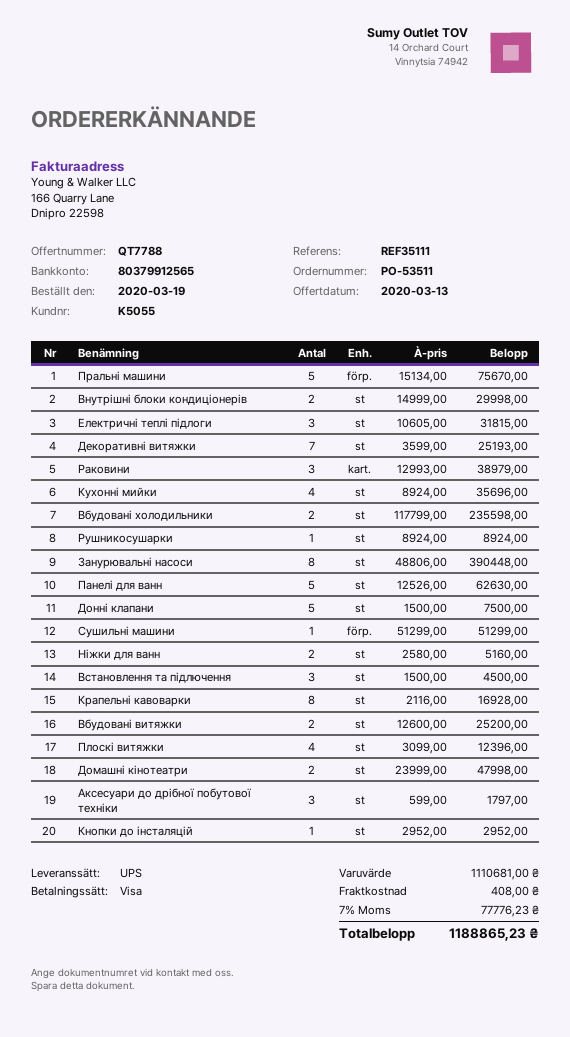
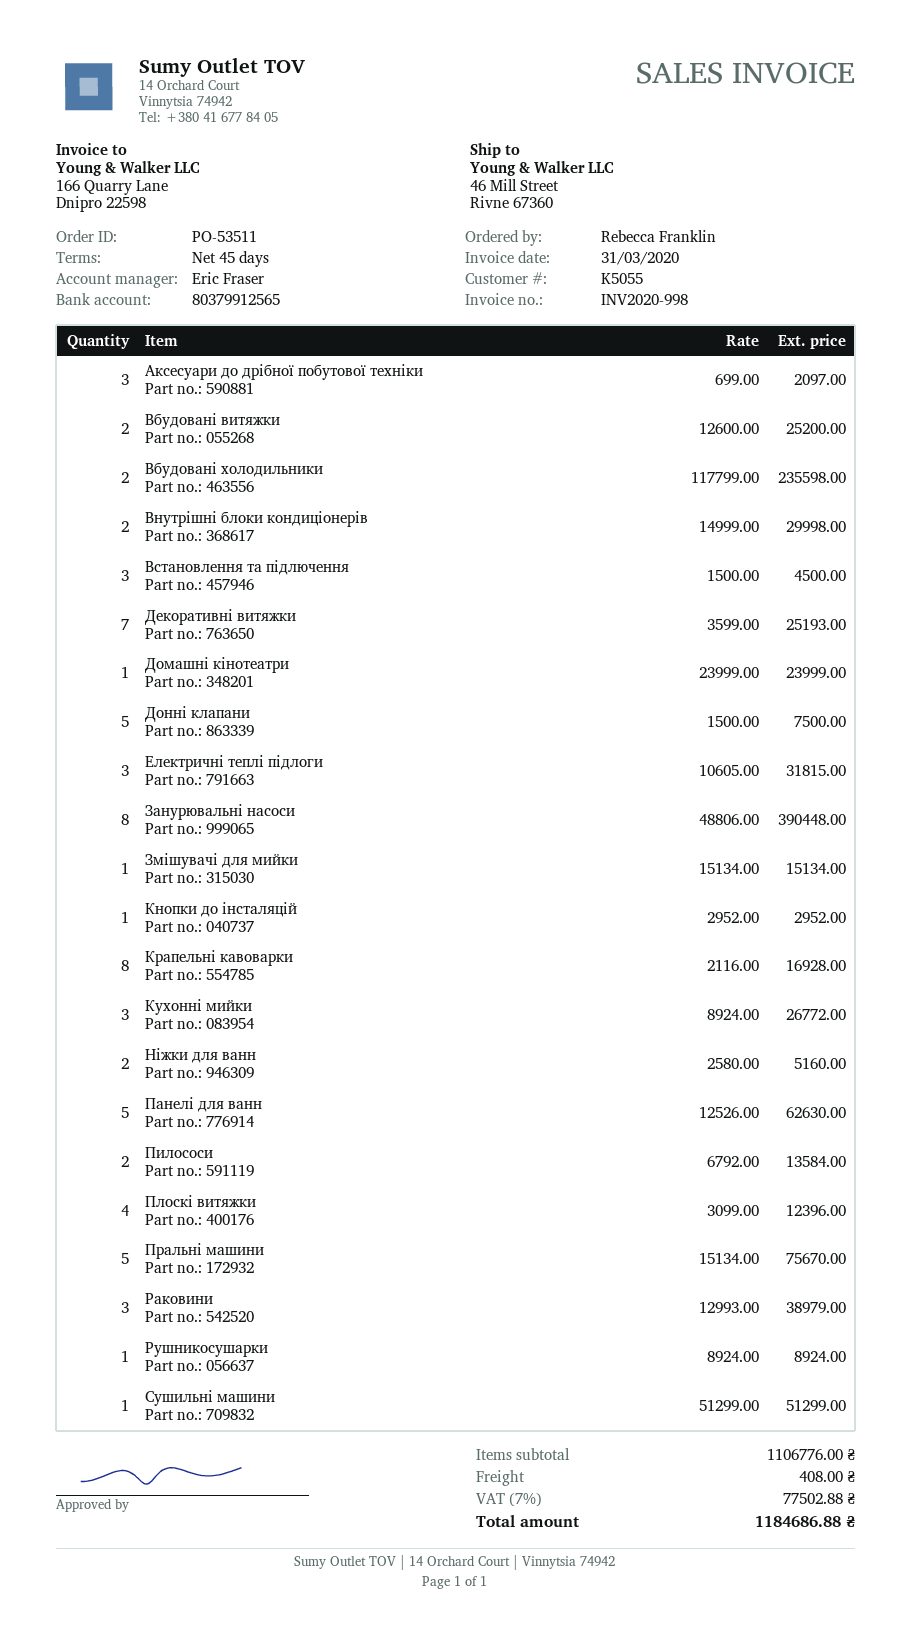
Кухонні мийки: 4 x 8924.00 = 35696.00 -> 3 x 8924.00 = 26772.00
Домашні кінотеатри: 2 x 23999.00 = 47998.00 -> 1 x 23999.00 = 23999.00
Аксесуари до дрібної побутової техніки: 3 x 599.00 = 1797.00 -> 3 x 699.00 = 2097.00
Змішувачі для мийки: none -> 1 x 15134.00 = 15134.00
Пилососи: none -> 2 x 6792.00 = 13584.00
subtotal: 1110681.00 -> 1106776.00
tax: 7% = 77776.23 -> 7% = 77502.88
total: 1188865.23 -> 1184686.88

